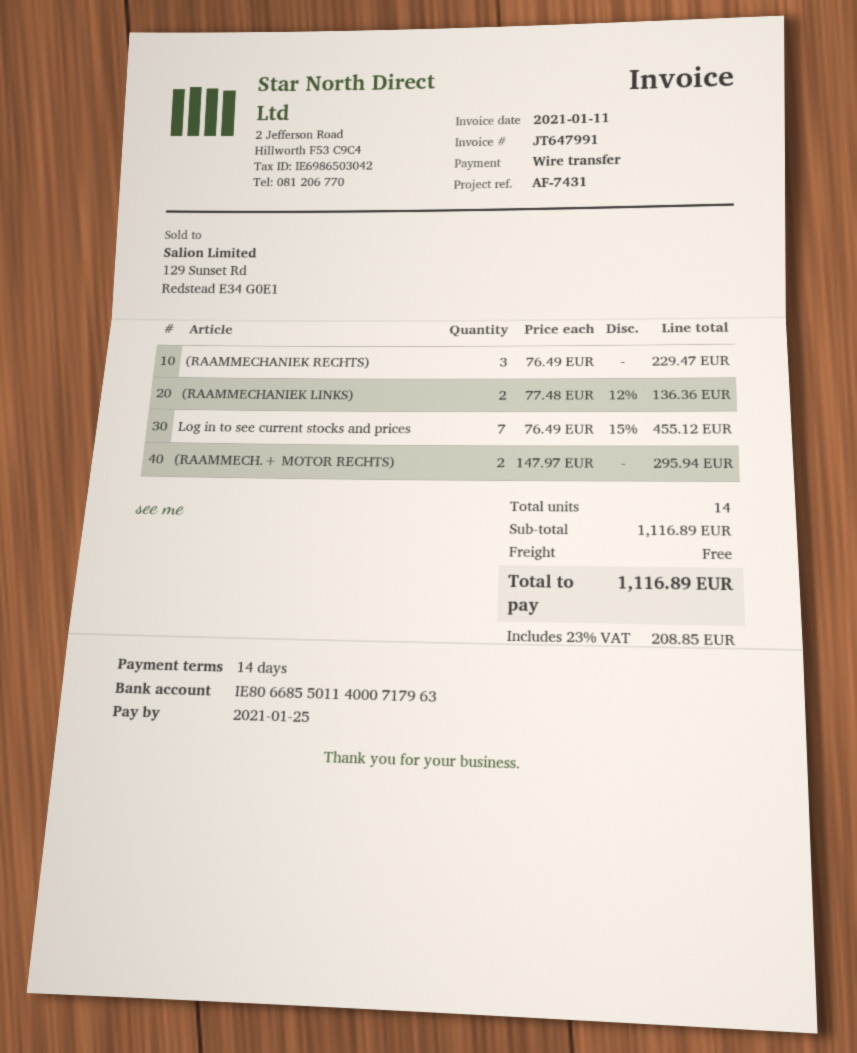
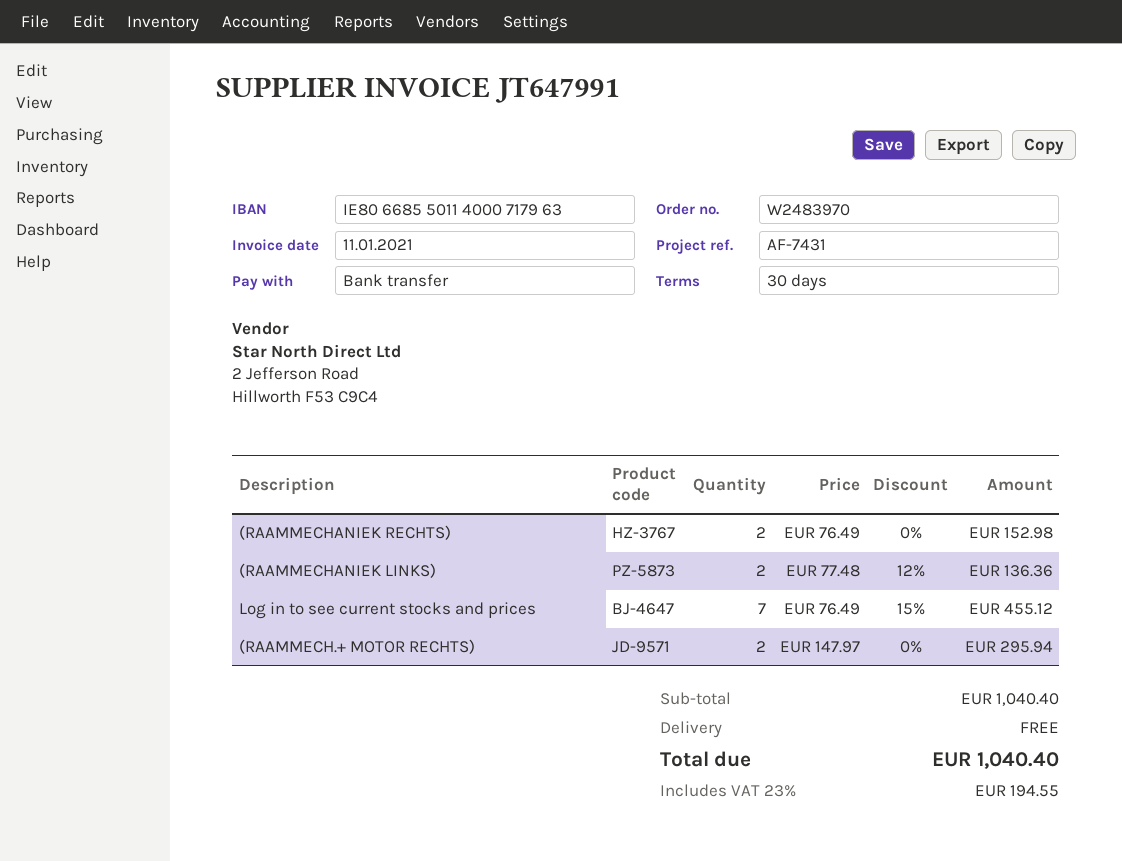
payment terms: 14 days -> 30 days
(RAAMMECHANIEK RECHTS): 3 x 76.49 = 229.47 -> 2 x 76.49 = 152.98
subtotal: 1116.89 -> 1040.40
tax: 23% = 208.85 -> 23% = 194.55
total: 1116.89 -> 1040.40

